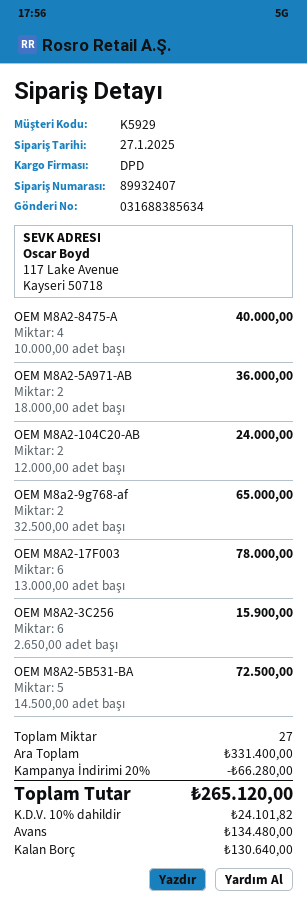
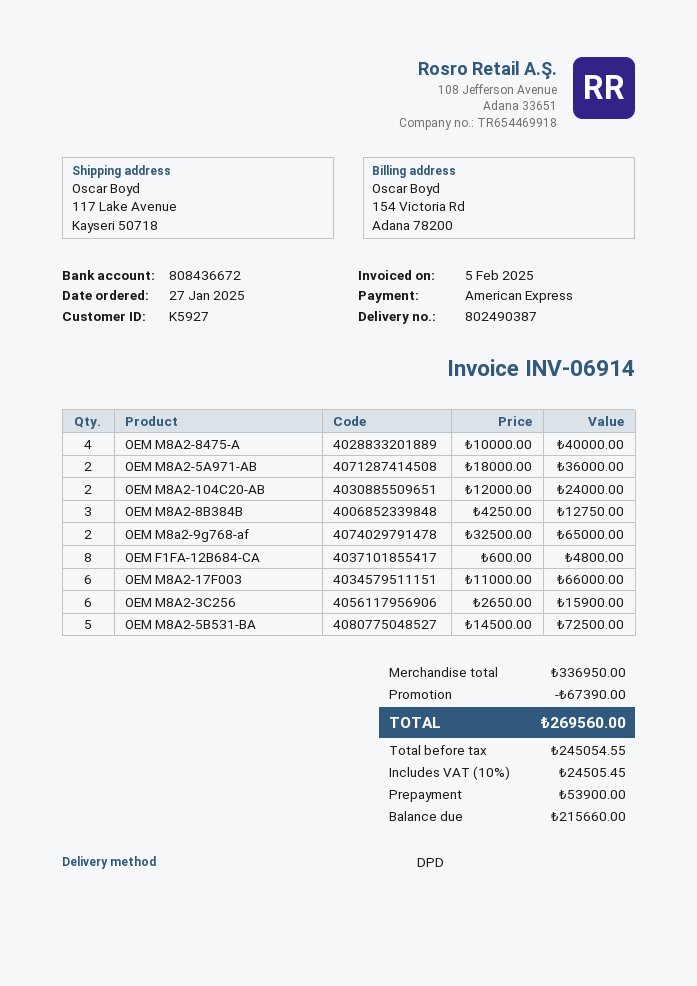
customer number: K5929 -> K5927
OEM M8A2-17F003: 6 x 13000.00 = 78000.00 -> 6 x 11000.00 = 66000.00
OEM M8A2-8B384B: none -> 3 x 4250.00 = 12750.00
OEM F1FA-12B684-CA: none -> 8 x 600.00 = 4800.00
subtotal: 331400.00 -> 336950.00
discount: 66280.00 -> 67390.00
tax: 10% = 24101.82 -> 10% = 24505.45
total: 265120.00 -> 269560.00
deposit: 134480.00 -> 53900.00
balance: 130640.00 -> 215660.00

